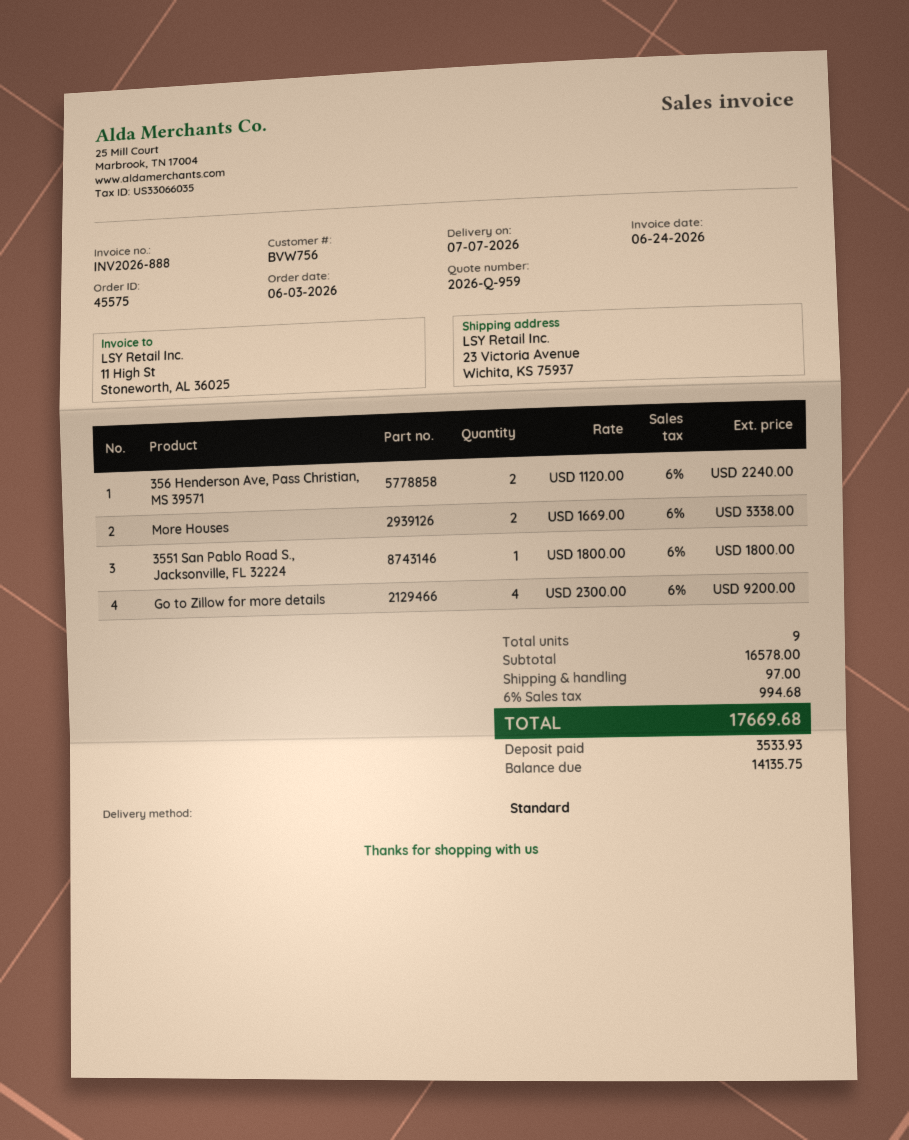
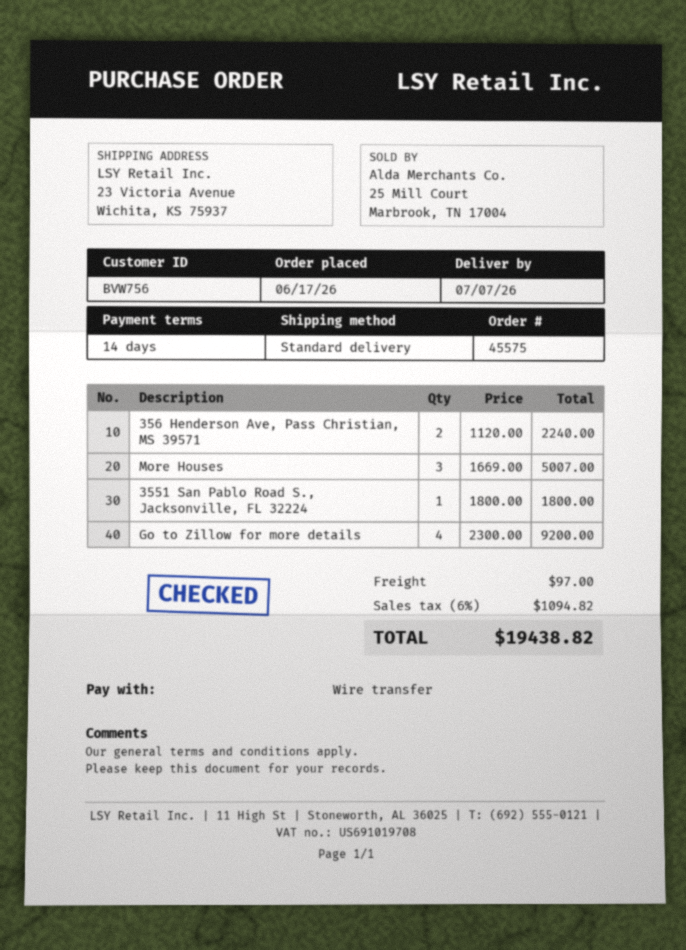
order date: 2026-06-03 -> 2026-06-17
More Houses: 2 x 1669.00 = 3338.00 -> 3 x 1669.00 = 5007.00
tax: 6% = 994.68 -> 6% = 1094.82
total: 17669.68 -> 19438.82

